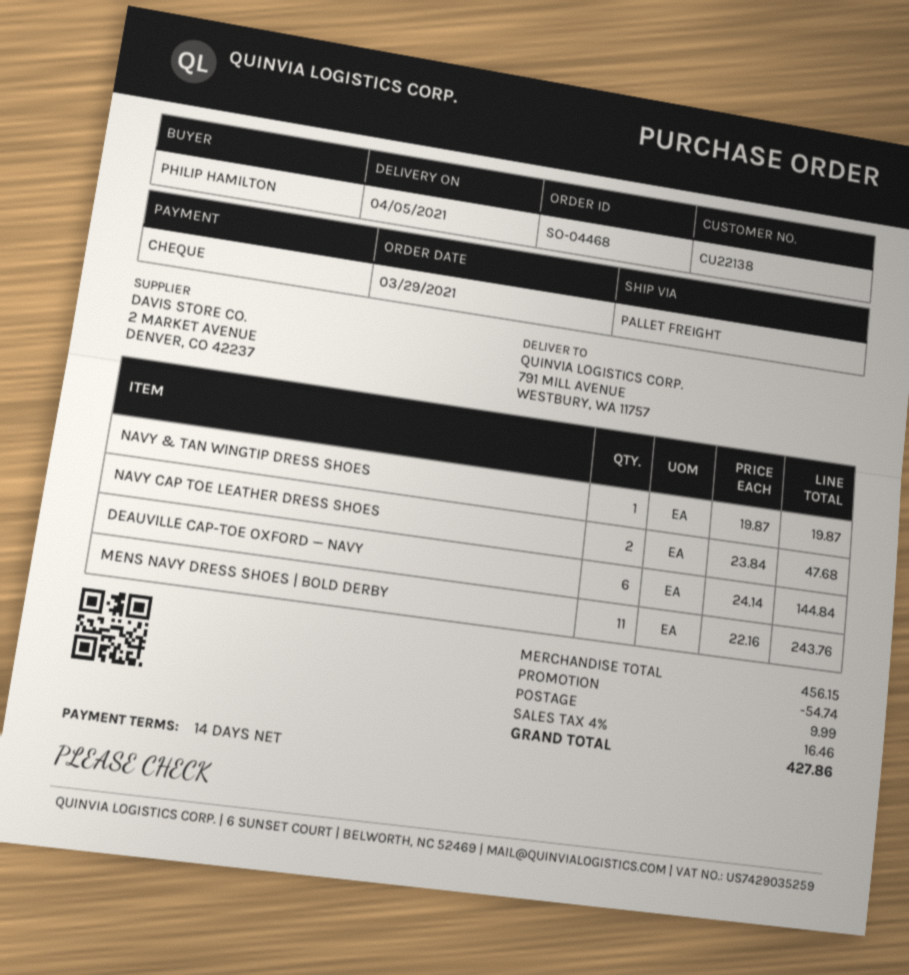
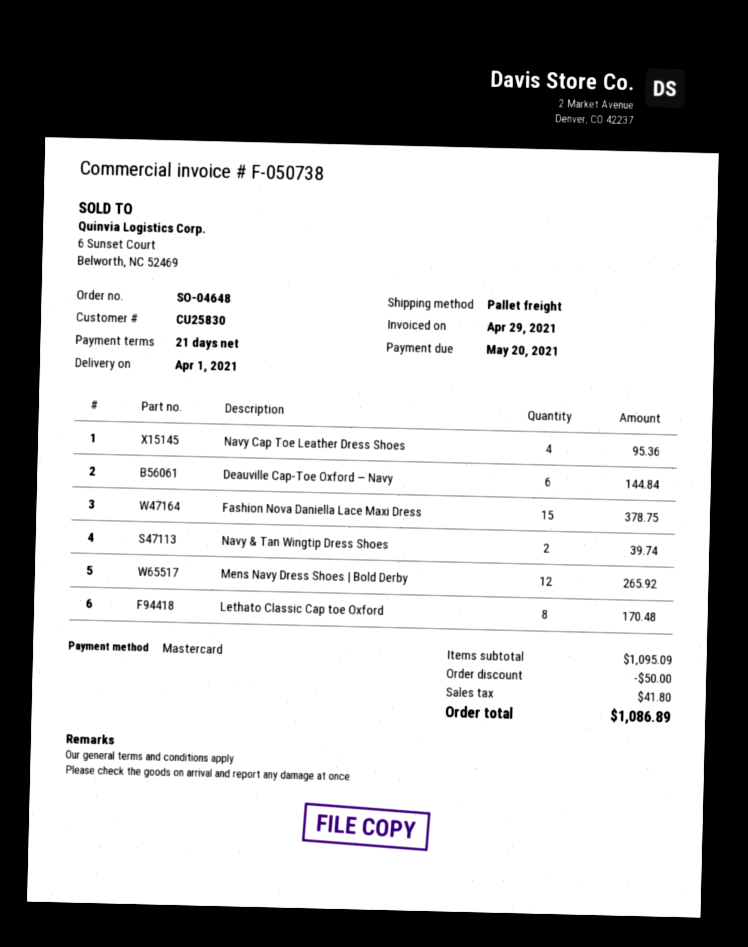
order number: SO-04468 -> SO-04648
delivery date: 2021-04-05 -> 2021-04-01
payment terms: 14 days -> 21 days
customer number: CU22138 -> CU25830
payment method: cheque -> Mastercard
NAVY & TAN WINGTIP DRESS SHOES: 1 for 19.87 -> 2 for 39.74
NAVY CAP TOE LEATHER DRESS SHOES: 2 for 47.68 -> 4 for 95.36
MENS NAVY DRESS SHOES | BOLD DERBY: 11 for 243.76 -> 12 for 265.92
Fashion Nova Daniella Lace Maxi Dress: none -> 15 for 378.75
Lethato Classic Cap toe Oxford: none -> 8 for 170.48
subtotal: 456.15 -> 1095.09
discount: 54.74 -> 50.00
shipping: 9.99 -> none
tax: 16.46 -> 41.80
total: 427.86 -> 1086.89

